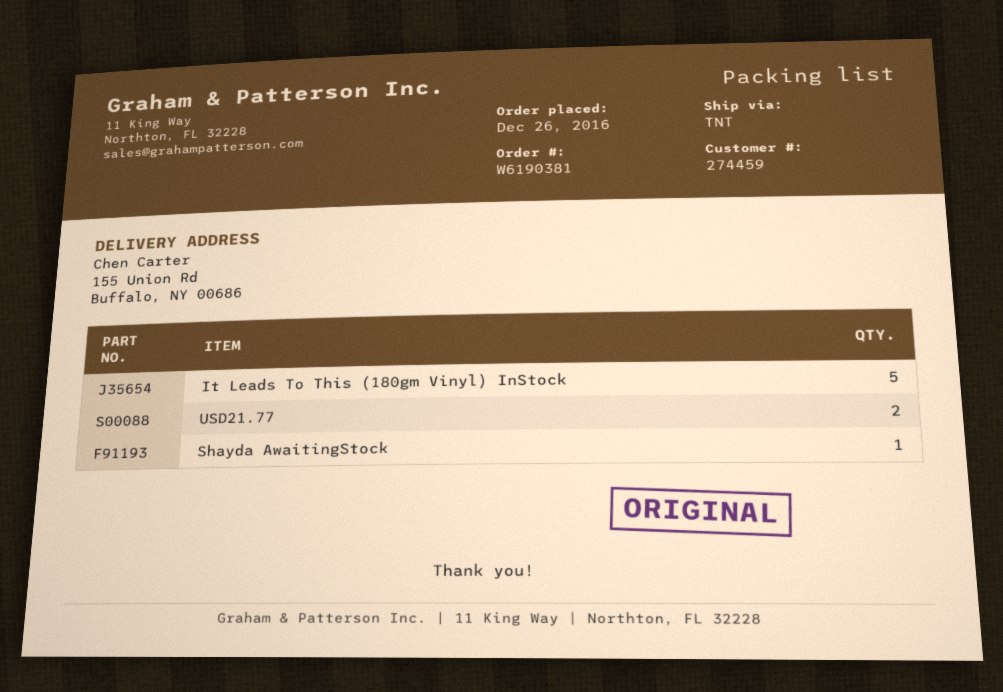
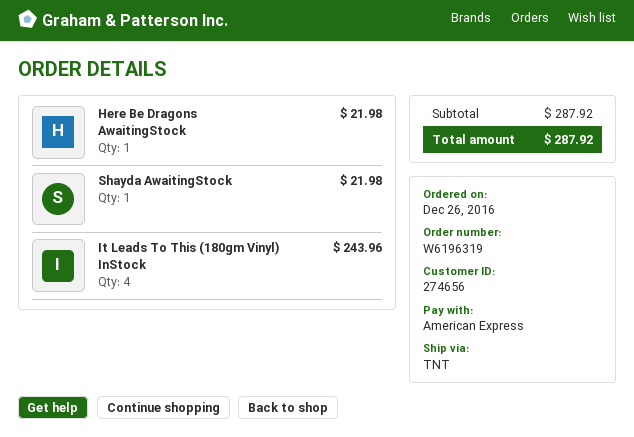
order number: W6190381 -> W6196319
customer number: 274459 -> 274656
It Leads To This (180gm Vinyl) InStock: 5 -> 4
USD21.77: 2 -> none
Here Be Dragons AwaitingStock: none -> 1

